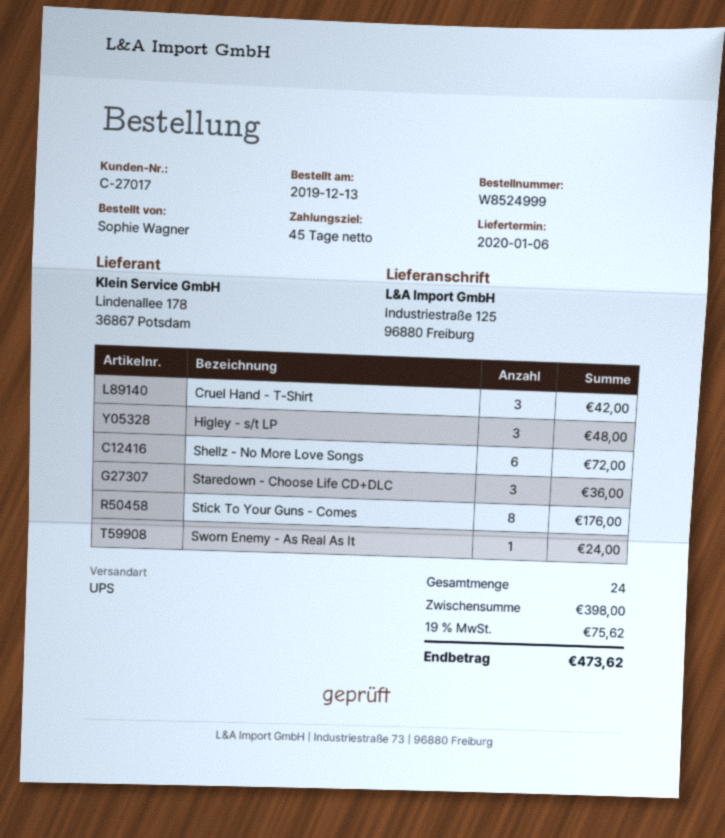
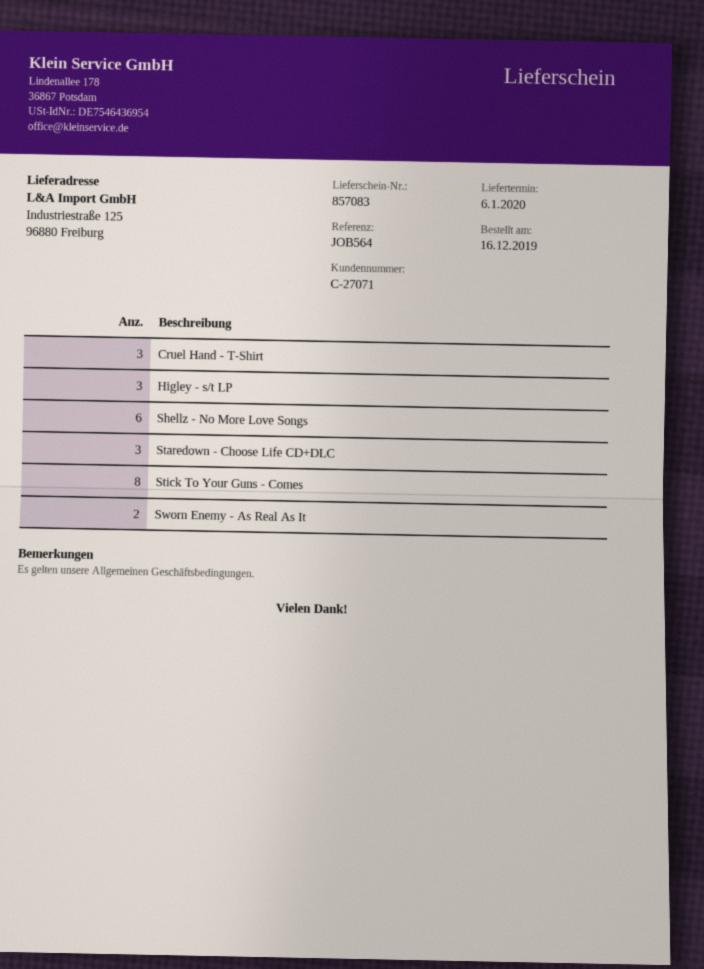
order date: 2019-12-13 -> 2019-12-16
customer number: C-27017 -> C-27071
Sworn Enemy - As Real As It: 1 -> 2

